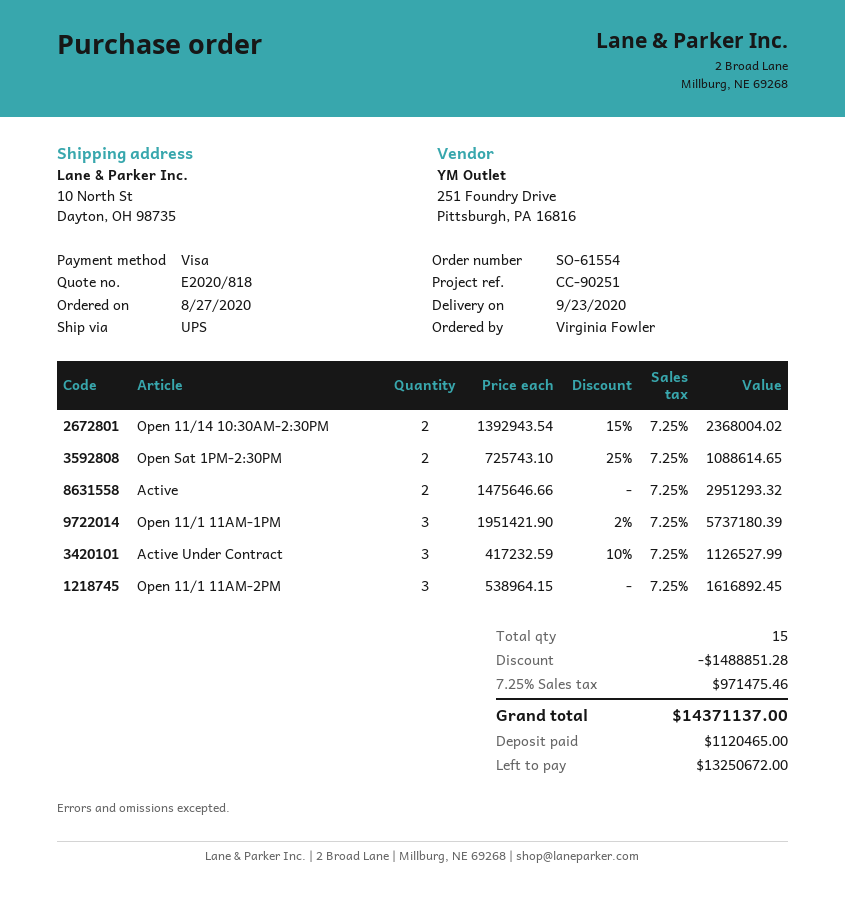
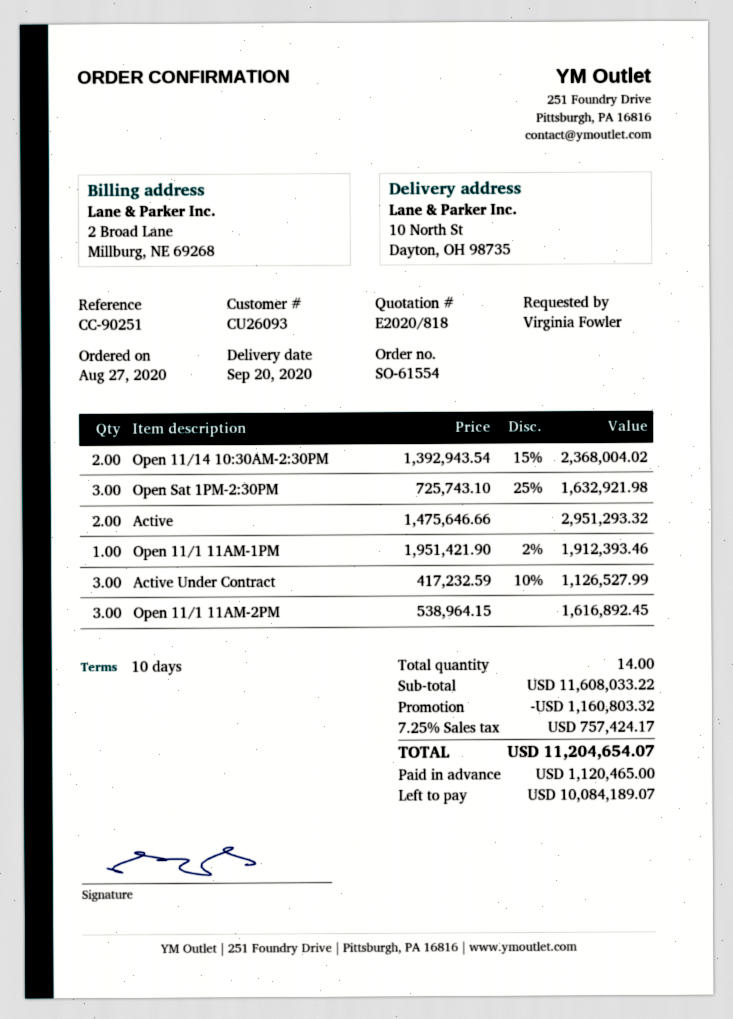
delivery date: 2020-09-23 -> 2020-09-20
Open Sat 1PM-2:30PM: 2 x 725743.10 - 25% = 1088614.65 -> 3 x 725743.10 - 25% = 1632921.98
Open 11/1 11AM-1PM: 3 x 1951421.90 - 2% = 5737180.39 -> 1 x 1951421.90 - 2% = 1912393.46
total quantity: 15 -> 14
discount: 1488851.28 -> 1160803.32
tax: 7.25% = 971475.46 -> 7.25% = 757424.17
total: 14371137.00 -> 11204654.07
balance: 13250672.00 -> 10084189.07

